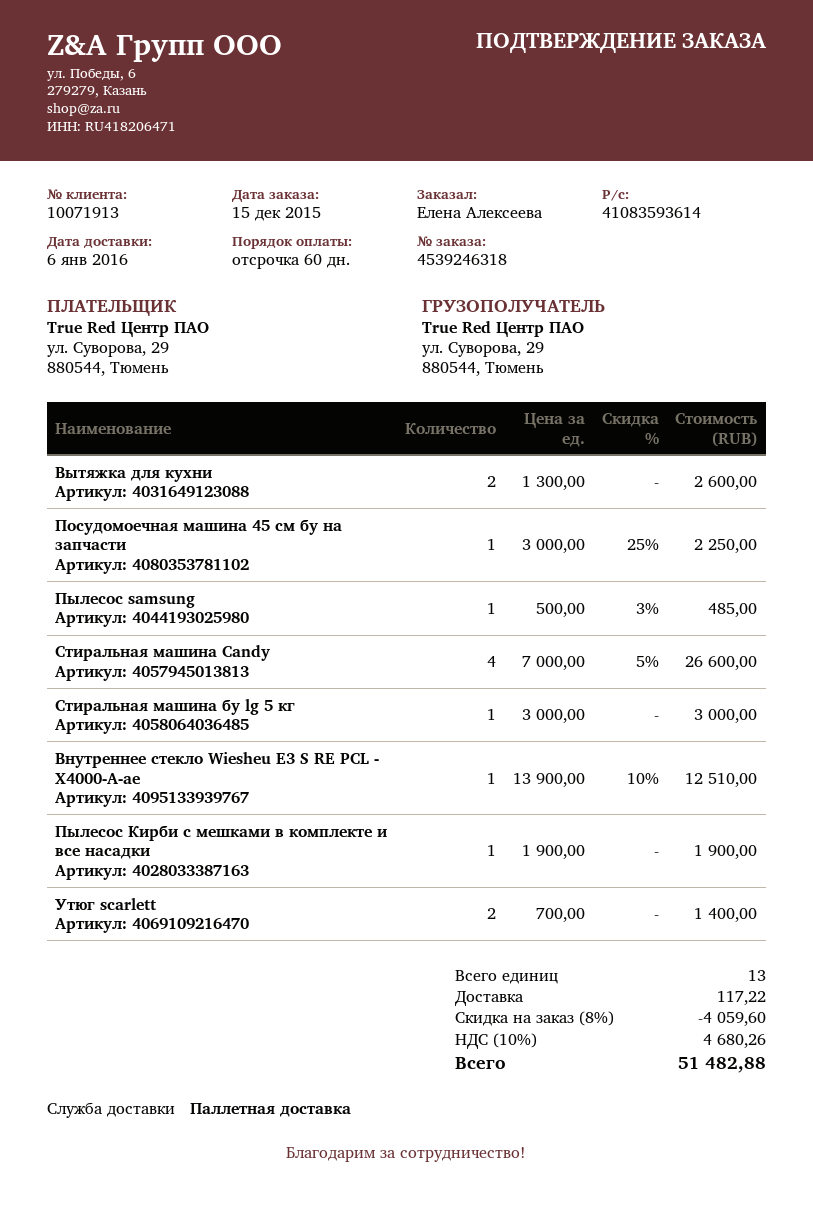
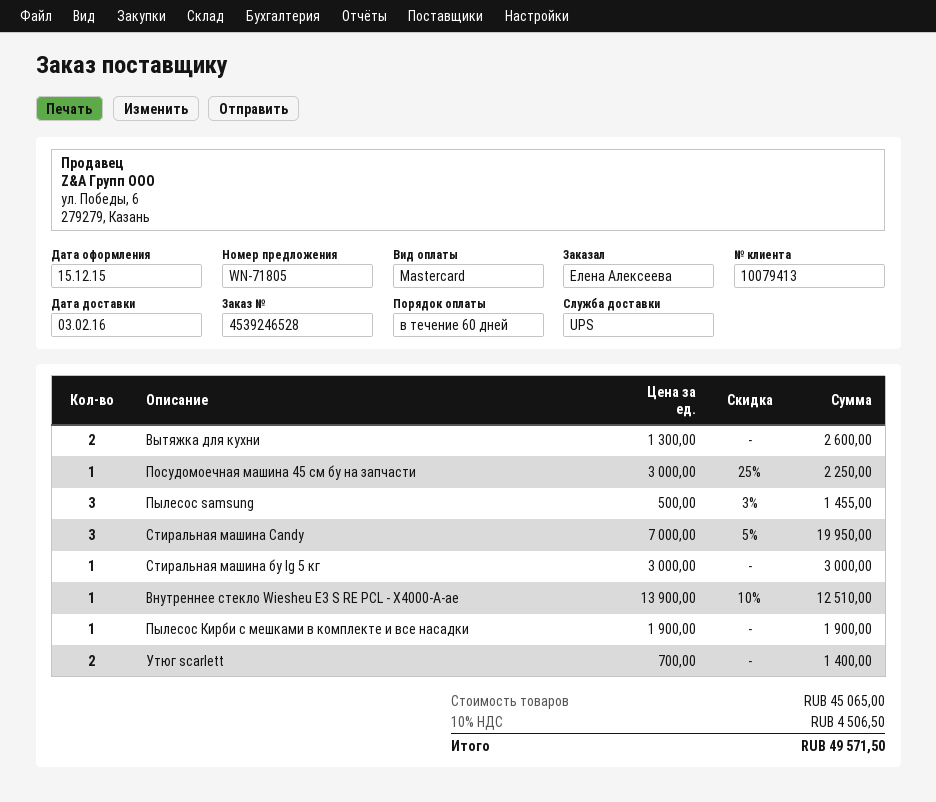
order number: 4539246318 -> 4539246528
delivery date: 2016-01-06 -> 2016-02-03
customer number: 10071913 -> 10079413
shipping method: pallet freight -> UPS
Пылесос samsung: 1 x 500.00 - 3% = 485.00 -> 3 x 500.00 - 3% = 1455.00
Стиральная машина Candy: 4 x 7000.00 - 5% = 26600.00 -> 3 x 7000.00 - 5% = 19950.00
discount: 8% = 4059.60 -> none
shipping: 117.22 -> none
tax: 10% = 4680.26 -> 10% = 4506.50
total: 51482.88 -> 49571.50

